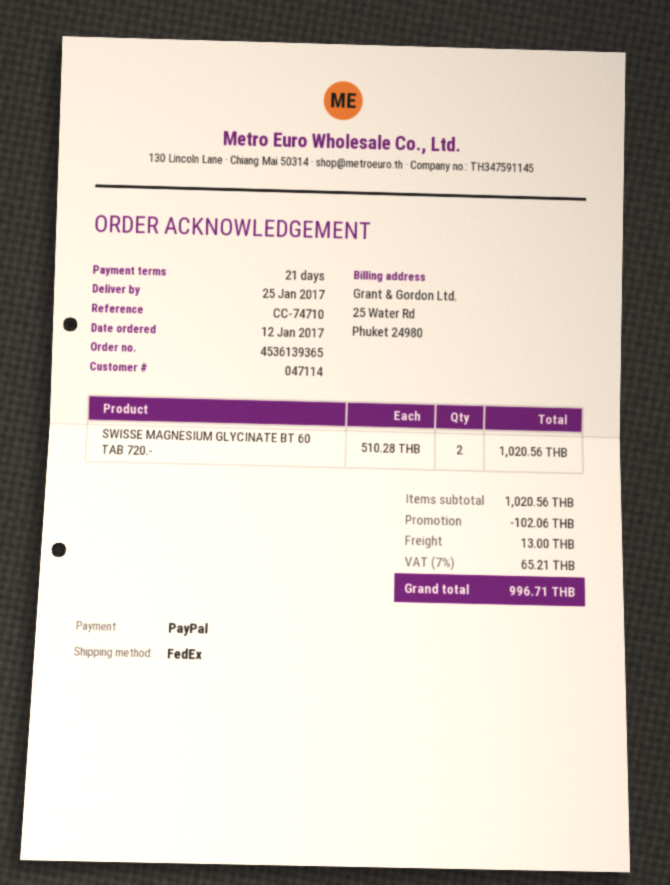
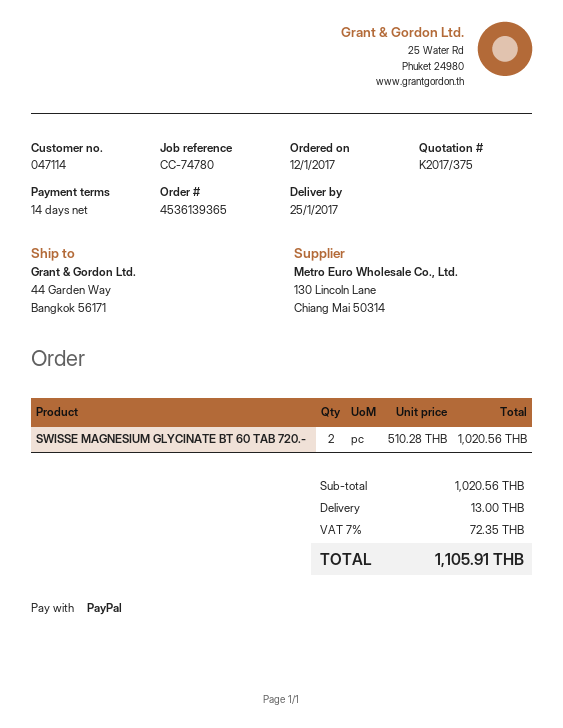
payment terms: 21 days -> 14 days
reference: CC-74710 -> CC-74780
discount: 102.06 -> none
tax: 7% = 65.21 -> 7% = 72.35
total: 996.71 -> 1105.91

